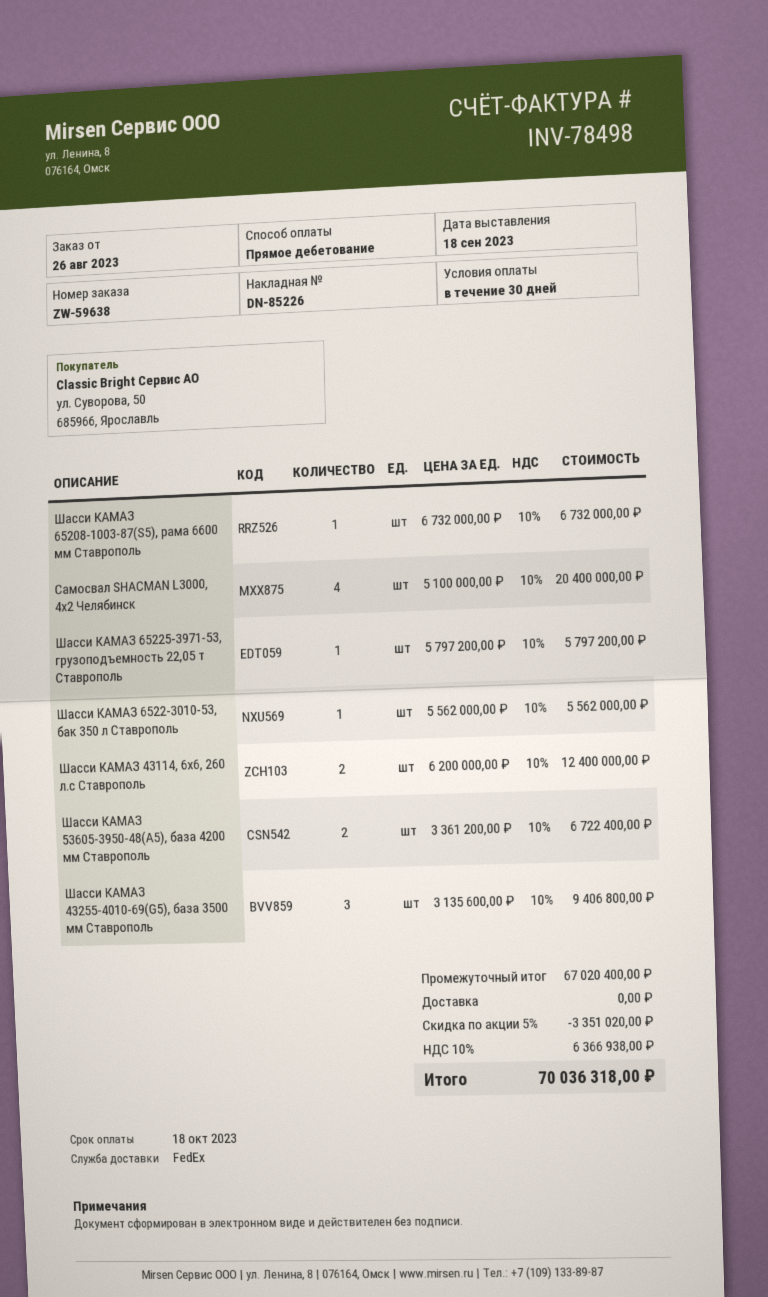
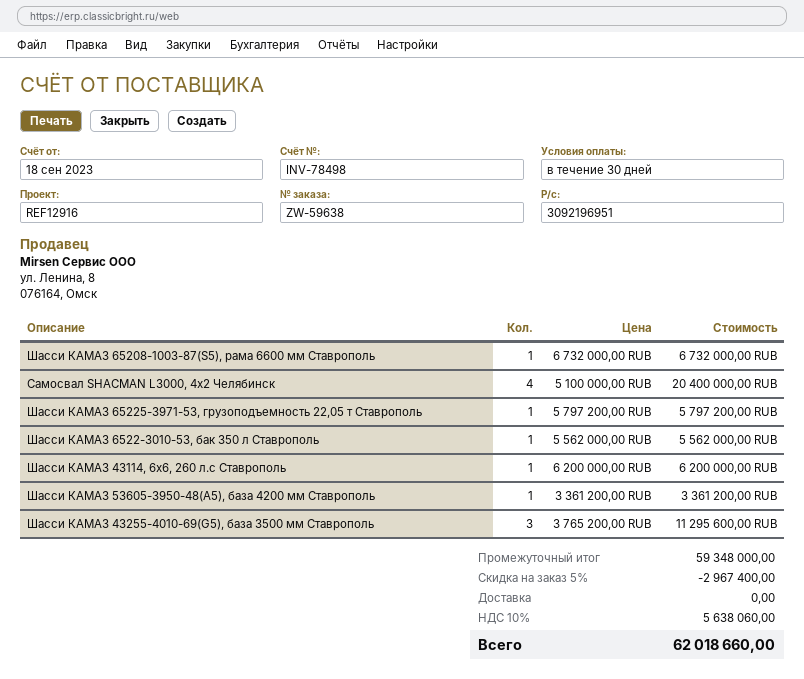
Шасси КАМАЗ 43114, 6х6, 260 л.с Ставрополь: 2 x 6200000.00 = 12400000.00 -> 1 x 6200000.00 = 6200000.00
Шасси КАМАЗ 53605-3950-48(A5), база 4200 мм Ставрополь: 2 x 3361200.00 = 6722400.00 -> 1 x 3361200.00 = 3361200.00
Шасси КАМАЗ 43255-4010-69(G5), база 3500 мм Ставрополь: 3 x 3135600.00 = 9406800.00 -> 3 x 3765200.00 = 11295600.00
subtotal: 67020400.00 -> 59348000.00
discount: 5% = 3351020.00 -> 5% = 2967400.00
tax: 10% = 6366938.00 -> 10% = 5638060.00
total: 70036318.00 -> 62018660.00

